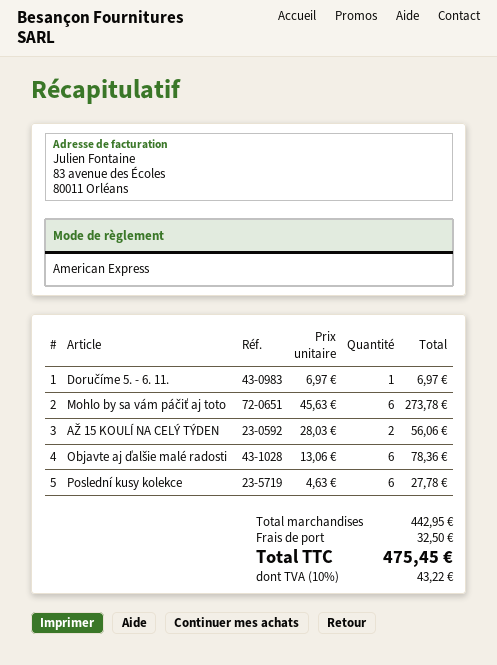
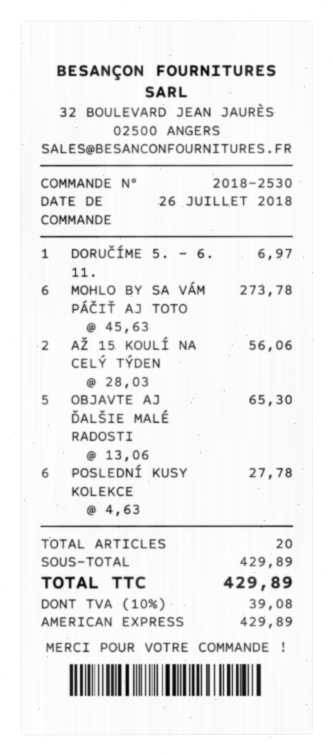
Objavte aj ďalšie malé radosti: 6 x 13.06 = 78.36 -> 5 x 13.06 = 65.30
subtotal: 442.95 -> 429.89
shipping: 32.50 -> none
tax: 10% = 43.22 -> 10% = 39.08
total: 475.45 -> 429.89

